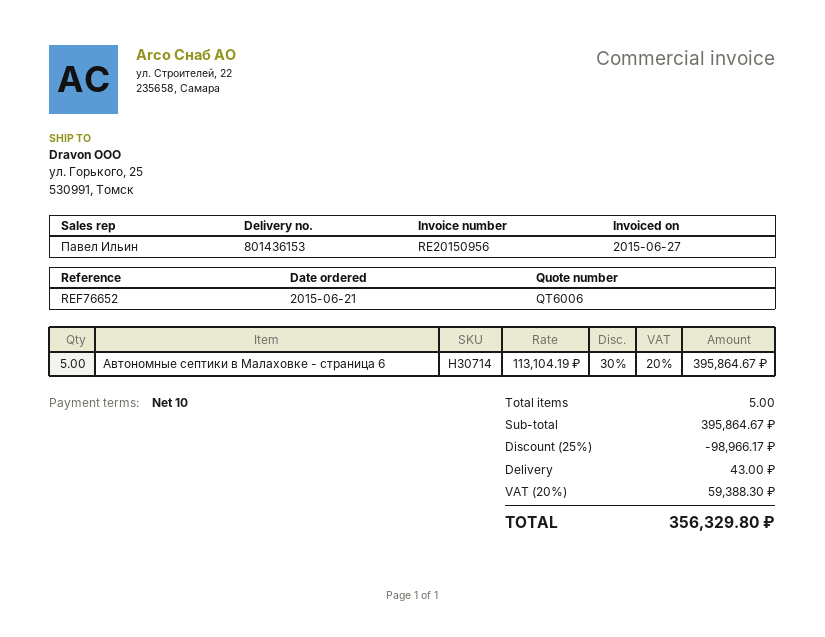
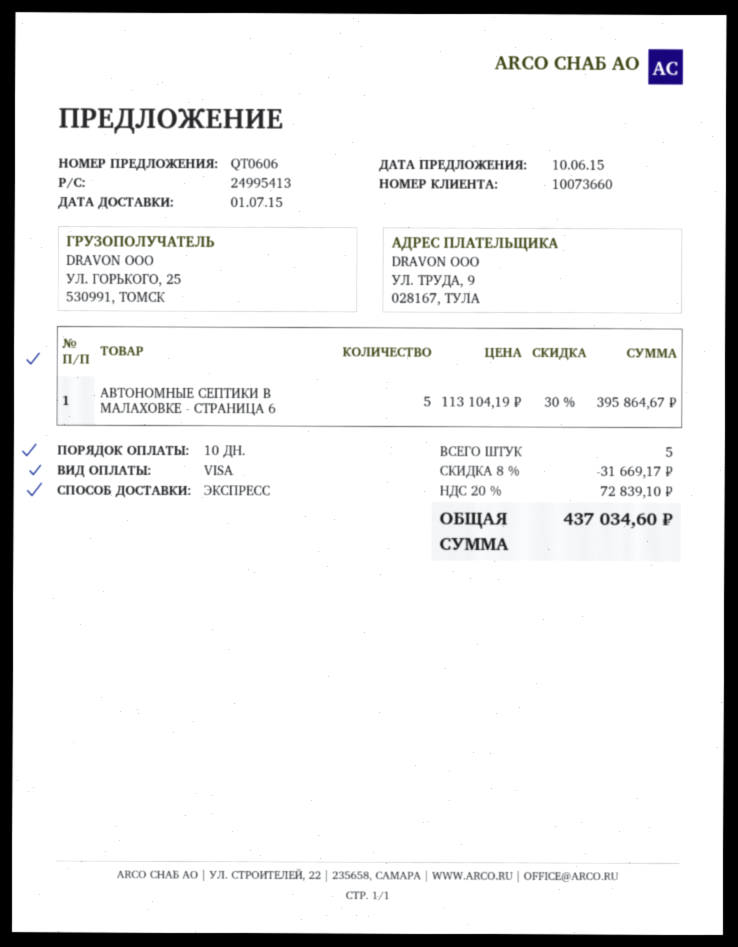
quote number: QT6006 -> QT0606
discount: 25% = 98966.17 -> 8% = 31669.17
shipping: 43.00 -> none
tax: 20% = 59388.30 -> 20% = 72839.10
total: 356329.80 -> 437034.60

